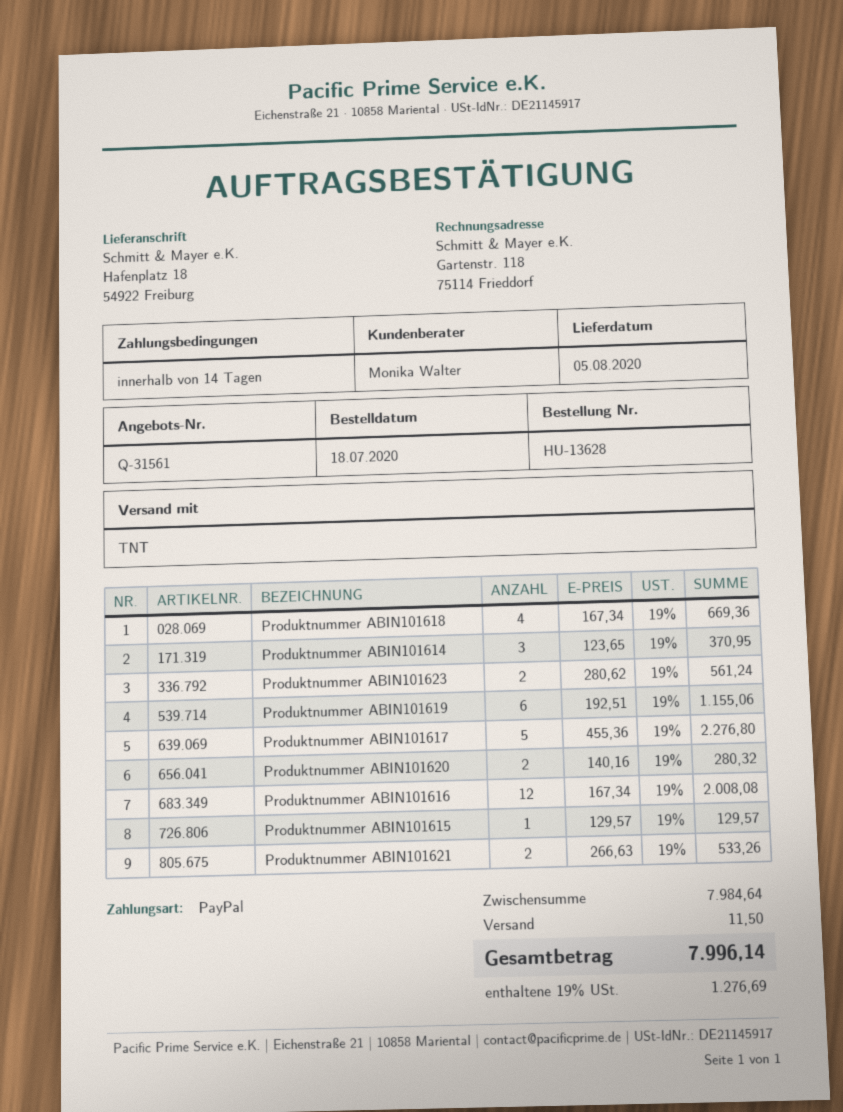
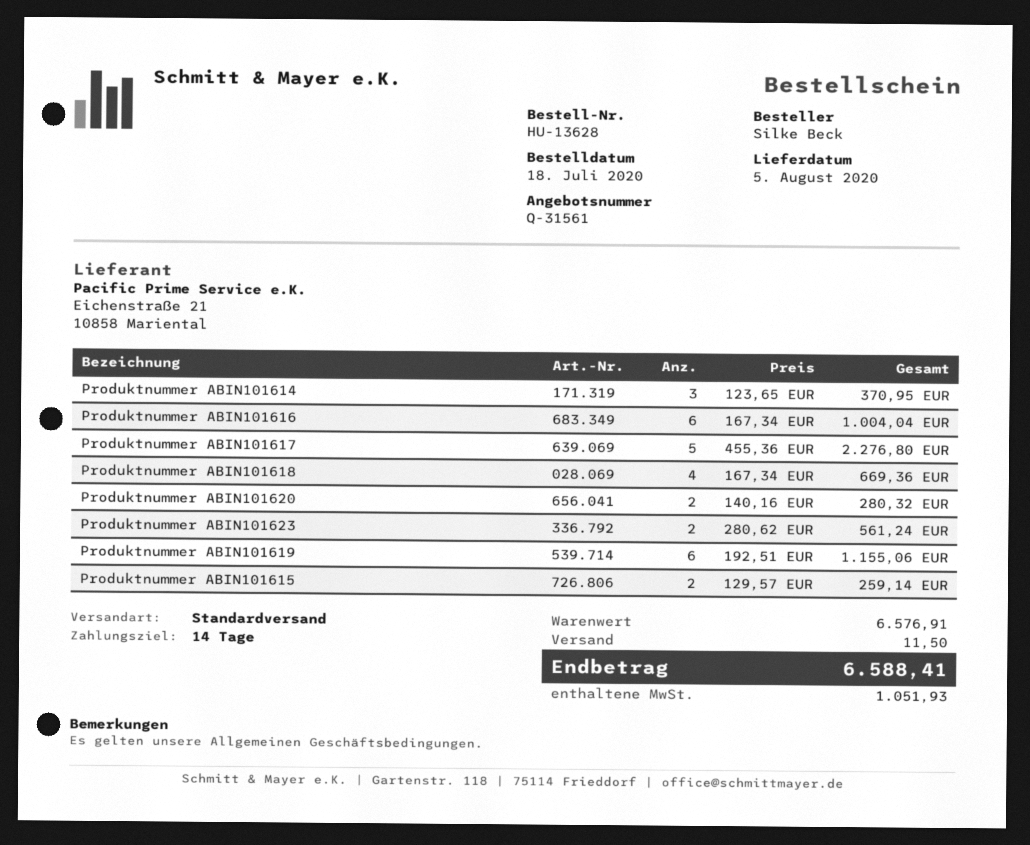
shipping method: TNT -> standard
Produktnummer ABIN101616: 12 x 167.34 = 2008.08 -> 6 x 167.34 = 1004.04
Produktnummer ABIN101615: 1 x 129.57 = 129.57 -> 2 x 129.57 = 259.14
Produktnummer ABIN101621: 2 x 266.63 = 533.26 -> none
subtotal: 7984.64 -> 6576.91
tax: 1276.69 -> 1051.93
total: 7996.14 -> 6588.41

